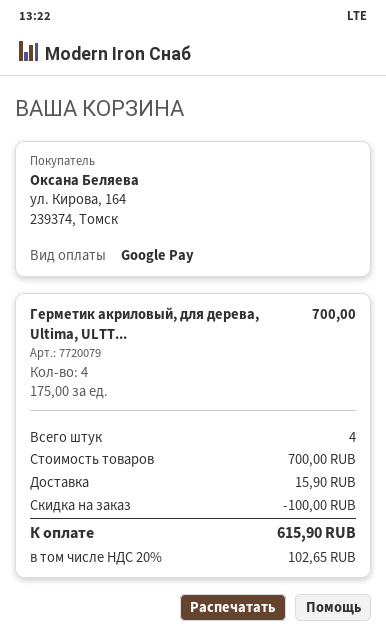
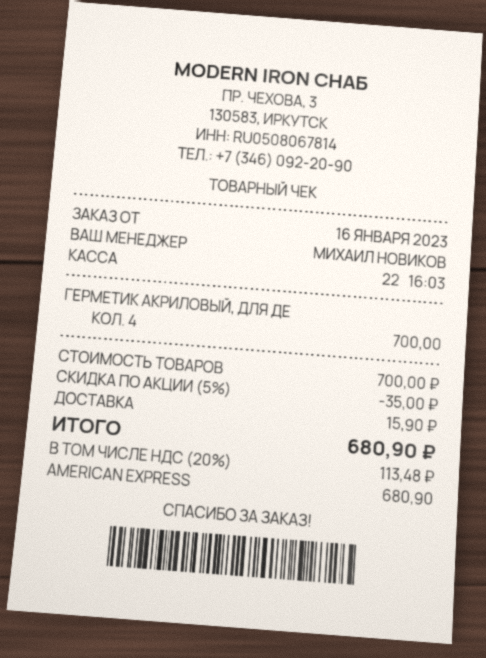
payment method: Google Pay -> American Express
discount: 100.00 -> 35.00
tax: 20% = 102.65 -> 20% = 113.48
total: 615.90 -> 680.90

